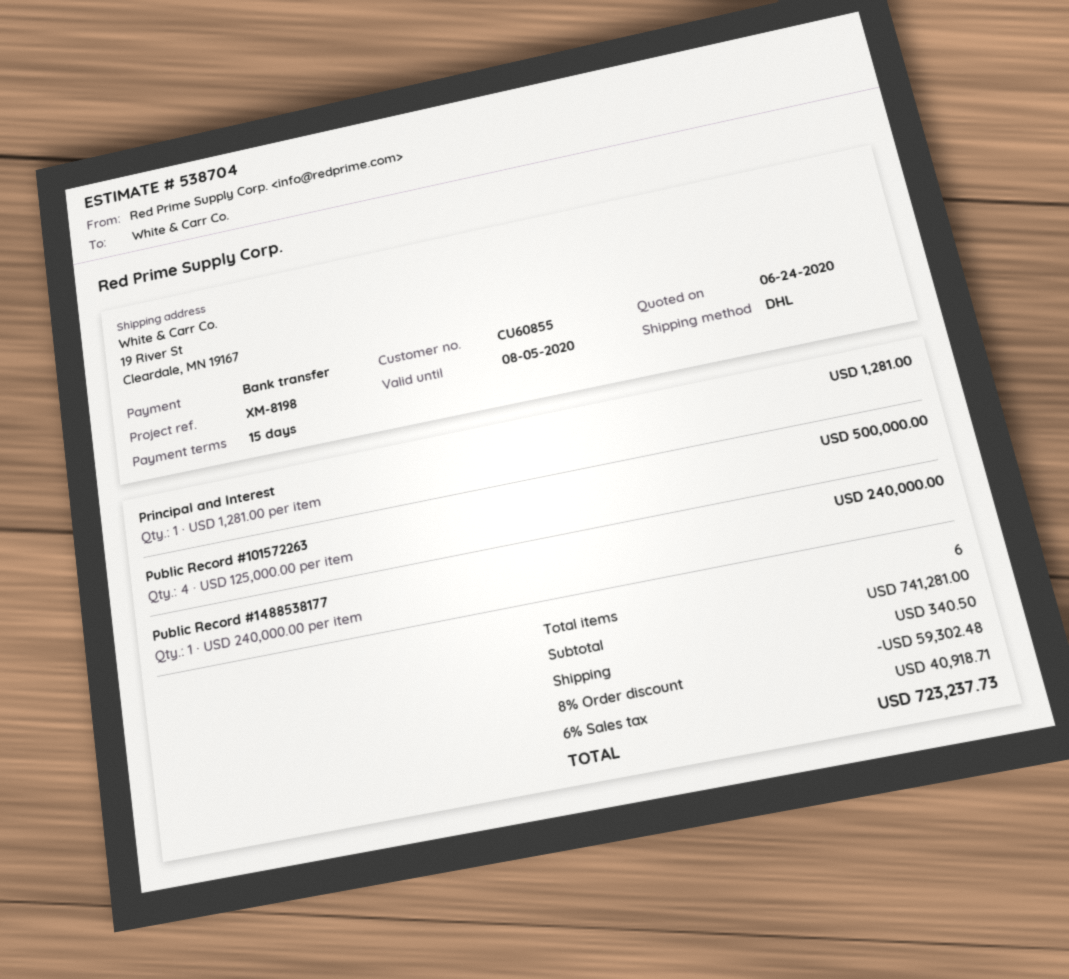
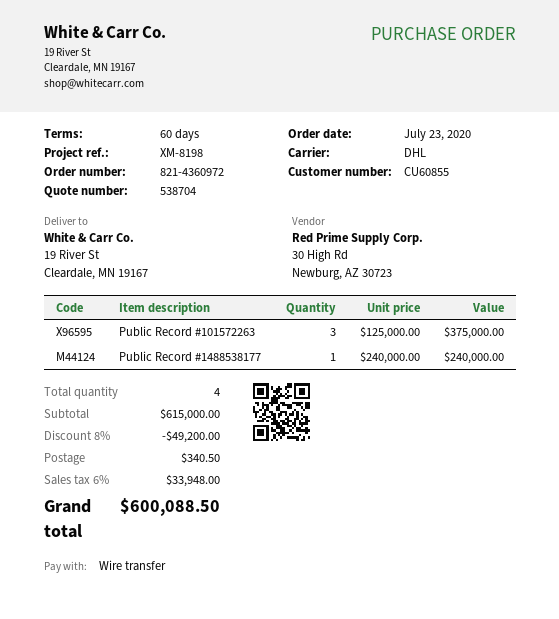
payment terms: 15 days -> 60 days
Principal and Interest: 1 x 1281.00 = 1281.00 -> none
Public Record #101572263: 4 x 125000.00 = 500000.00 -> 3 x 125000.00 = 375000.00
total quantity: 6 -> 4
subtotal: 741281.00 -> 615000.00
discount: 8% = 59302.48 -> 8% = 49200.00
tax: 6% = 40918.71 -> 6% = 33948.00
total: 723237.73 -> 600088.50

